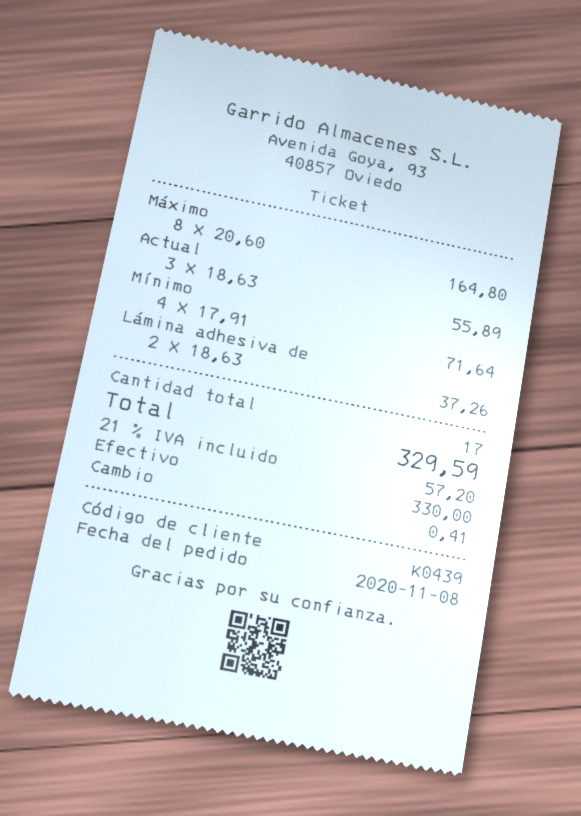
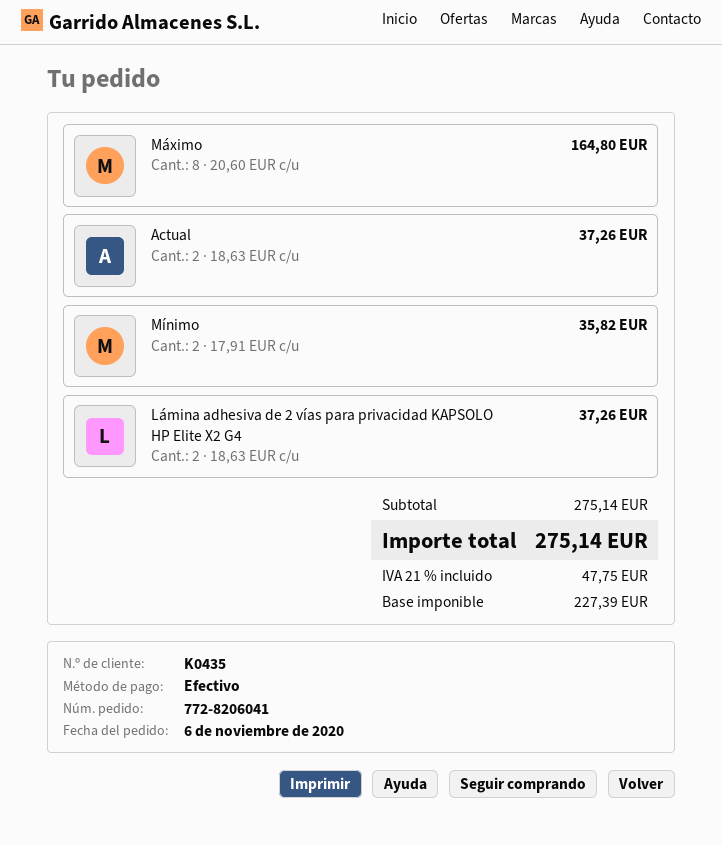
order date: 2020-11-08 -> 2020-11-06
customer number: K0439 -> K0435
Actual: 3 x 18.63 = 55.89 -> 2 x 18.63 = 37.26
Mínimo: 4 x 17.91 = 71.64 -> 2 x 17.91 = 35.82
tax: 21% = 57.20 -> 21% = 47.75
total: 329.59 -> 275.14

